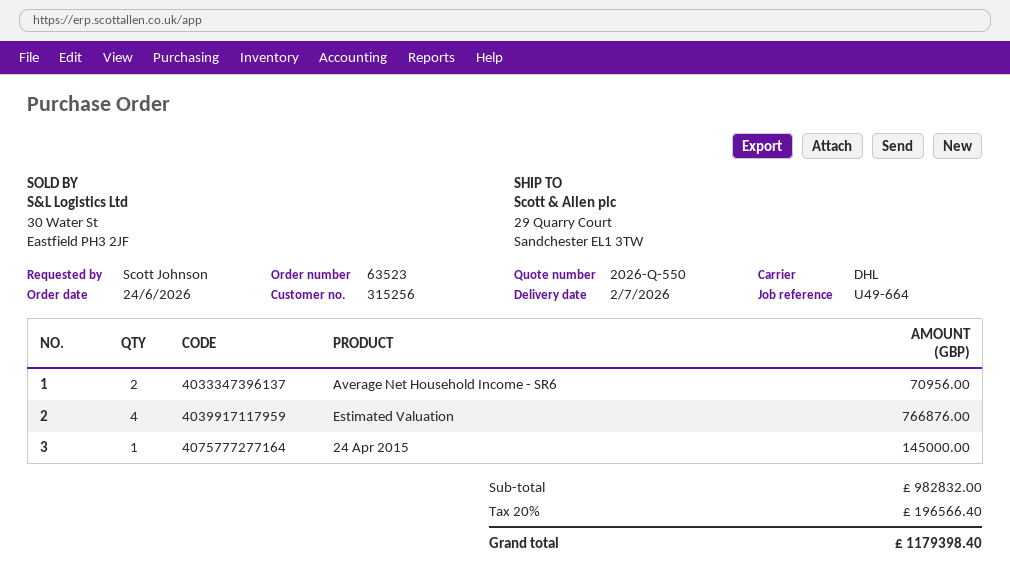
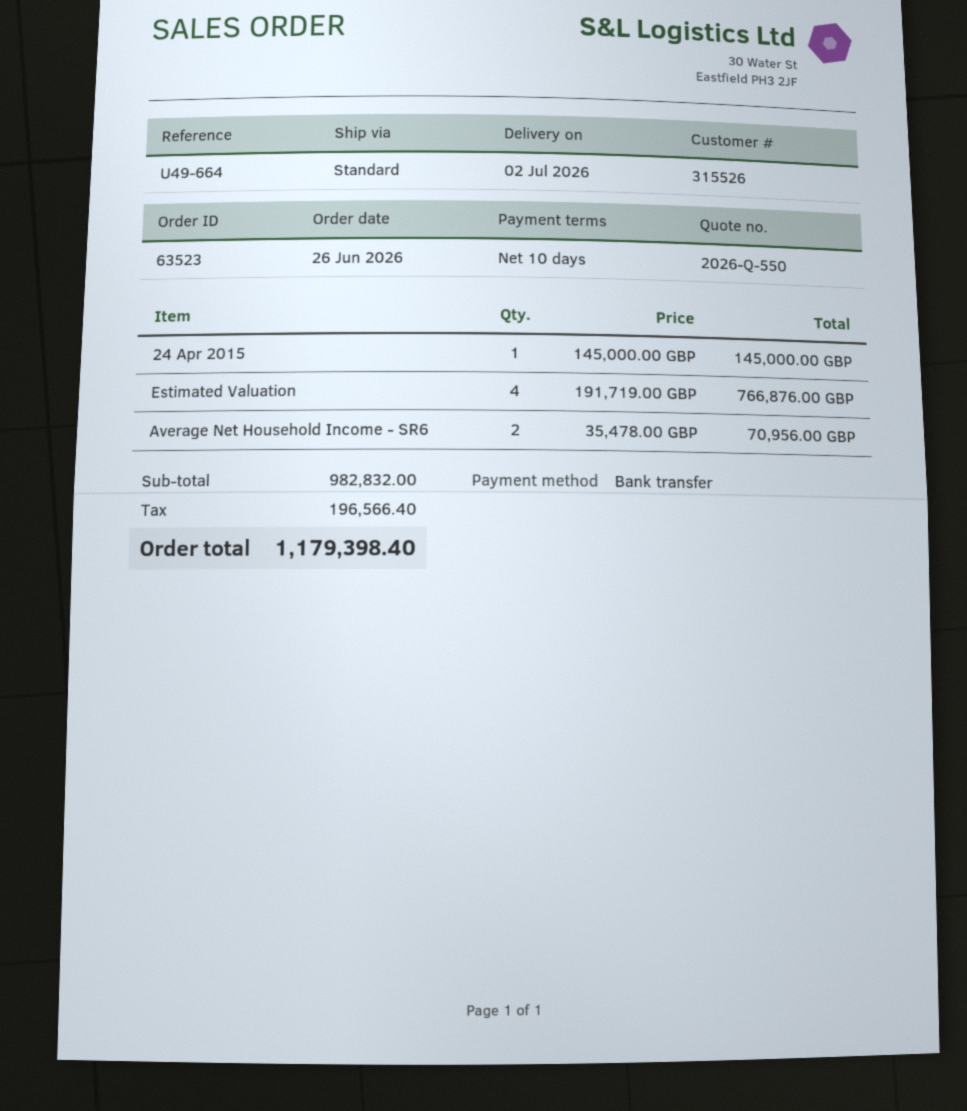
order date: 2026-06-24 -> 2026-06-26
customer number: 315256 -> 315526
shipping method: DHL -> standard

